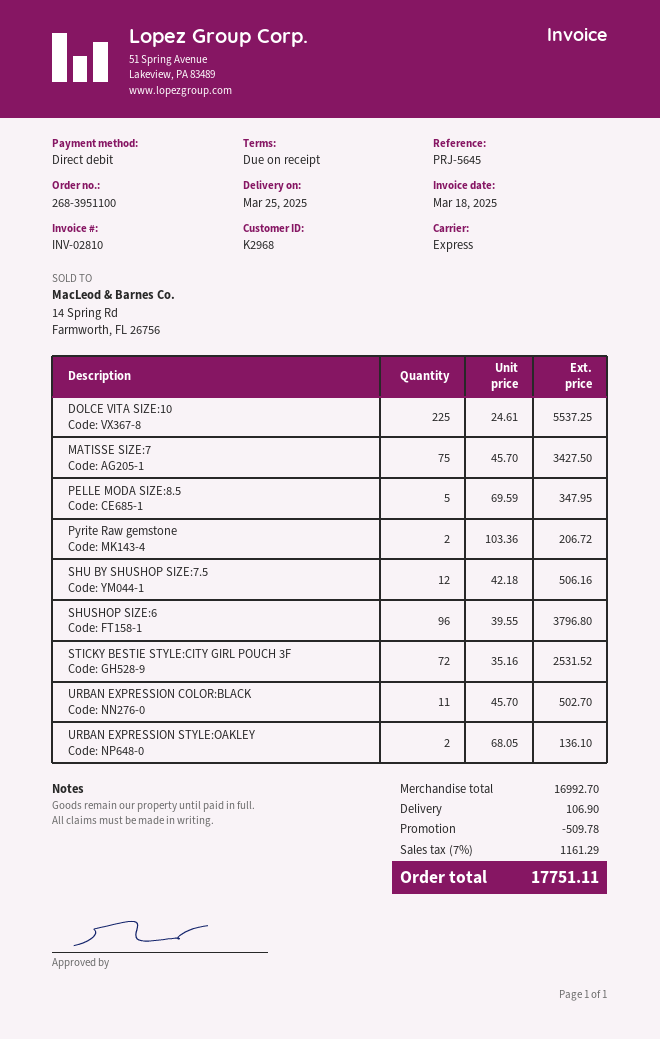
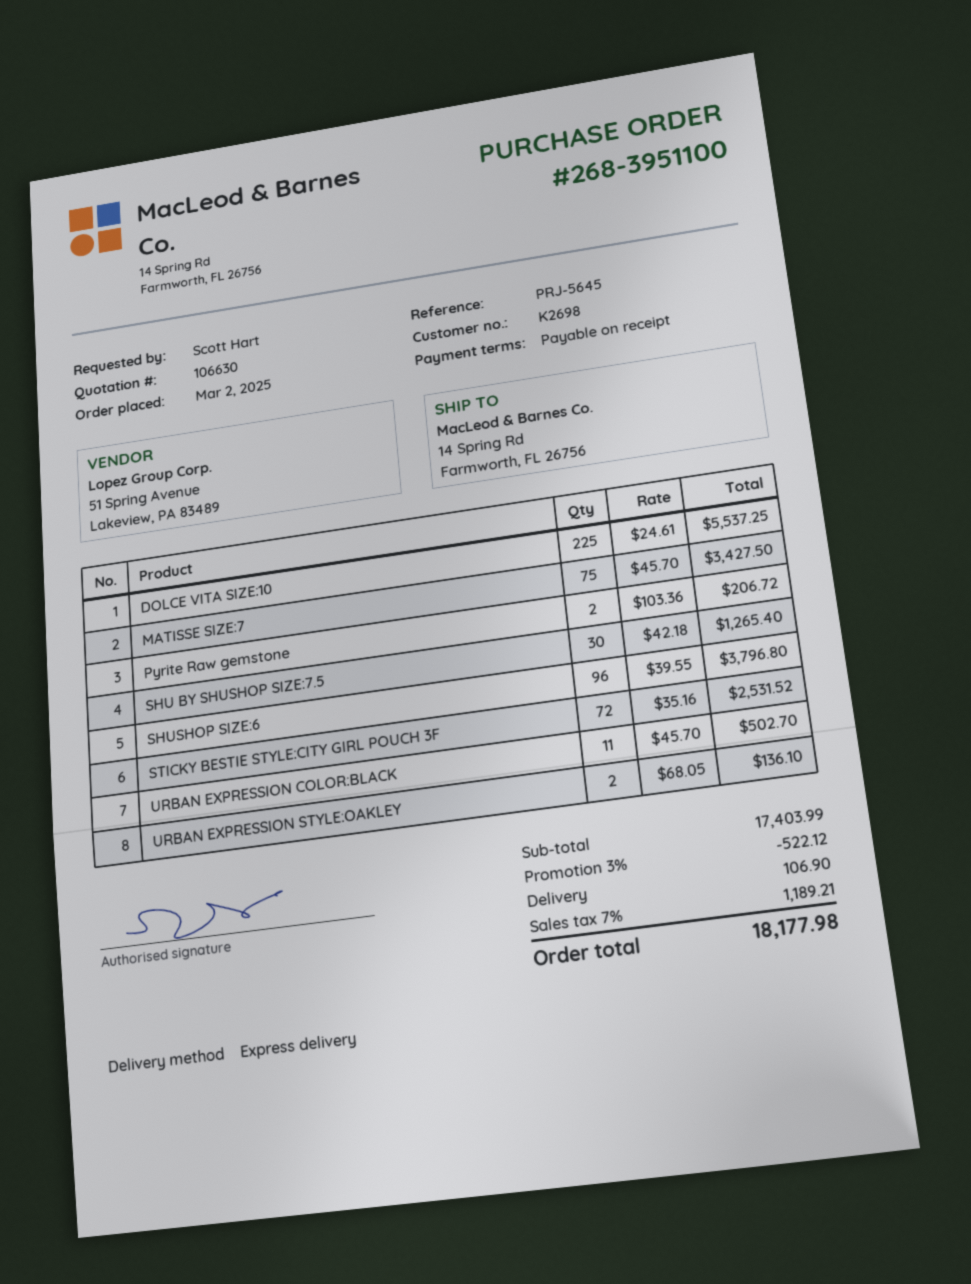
customer number: K2968 -> K2698
PELLE MODA SIZE:8.5: 5 x 69.59 = 347.95 -> none
SHU BY SHUSHOP SIZE:7.5: 12 x 42.18 = 506.16 -> 30 x 42.18 = 1265.40
subtotal: 16992.70 -> 17403.99
discount: 509.78 -> 522.12
tax: 7% = 1161.29 -> 7% = 1189.21
total: 17751.11 -> 18177.98

